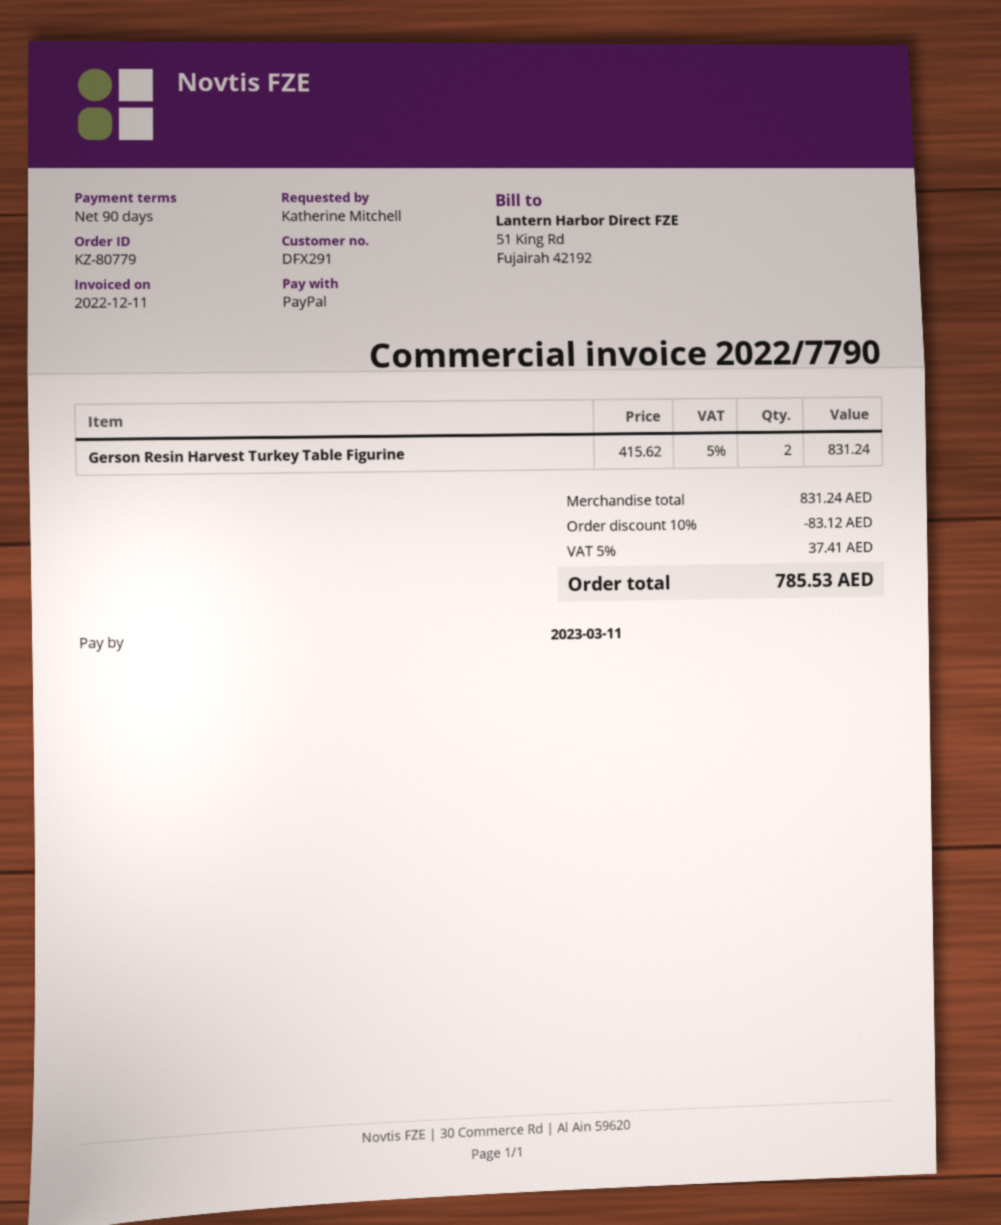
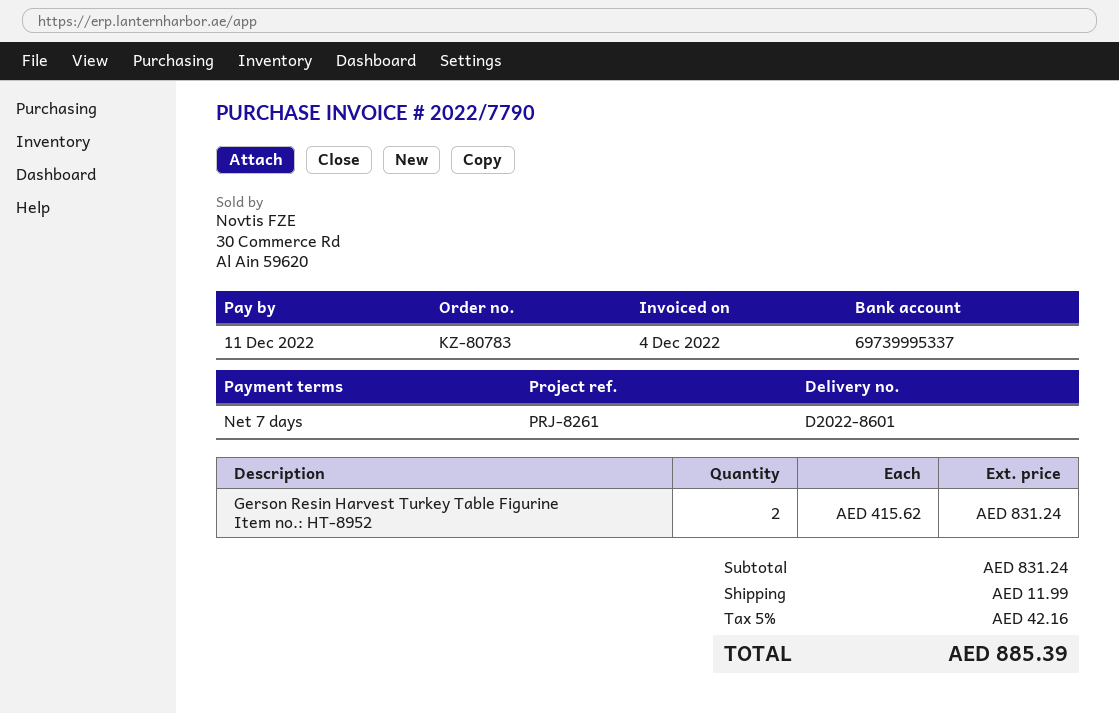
order number: KZ-80779 -> KZ-80783
invoice date: 2022-12-11 -> 2022-12-04
payment terms: 90 days -> 7 days
due date: 2023-03-11 -> 2022-12-11
discount: 10% = 83.12 -> none
shipping: none -> 11.99
tax: 5% = 37.41 -> 5% = 42.16
total: 785.53 -> 885.39

